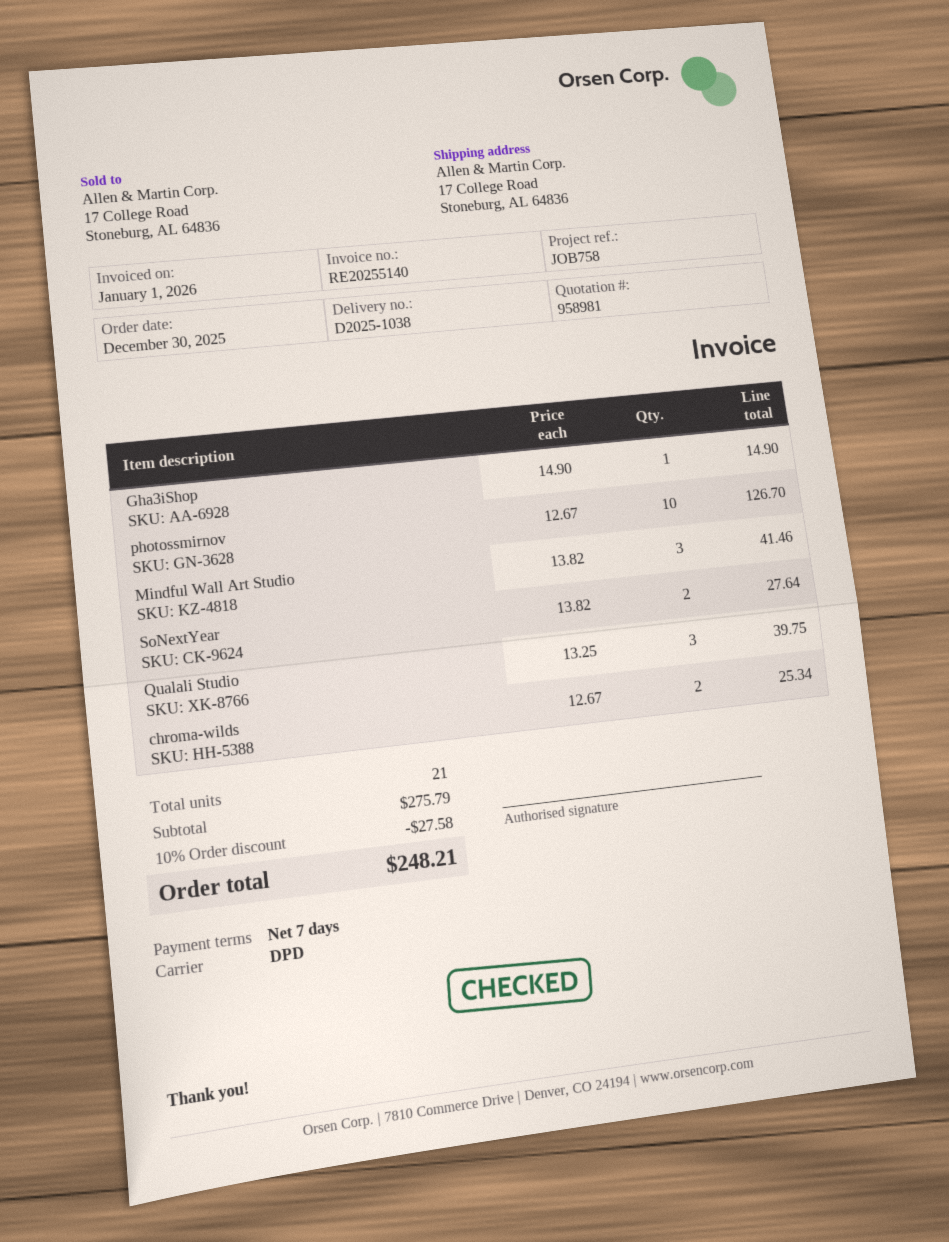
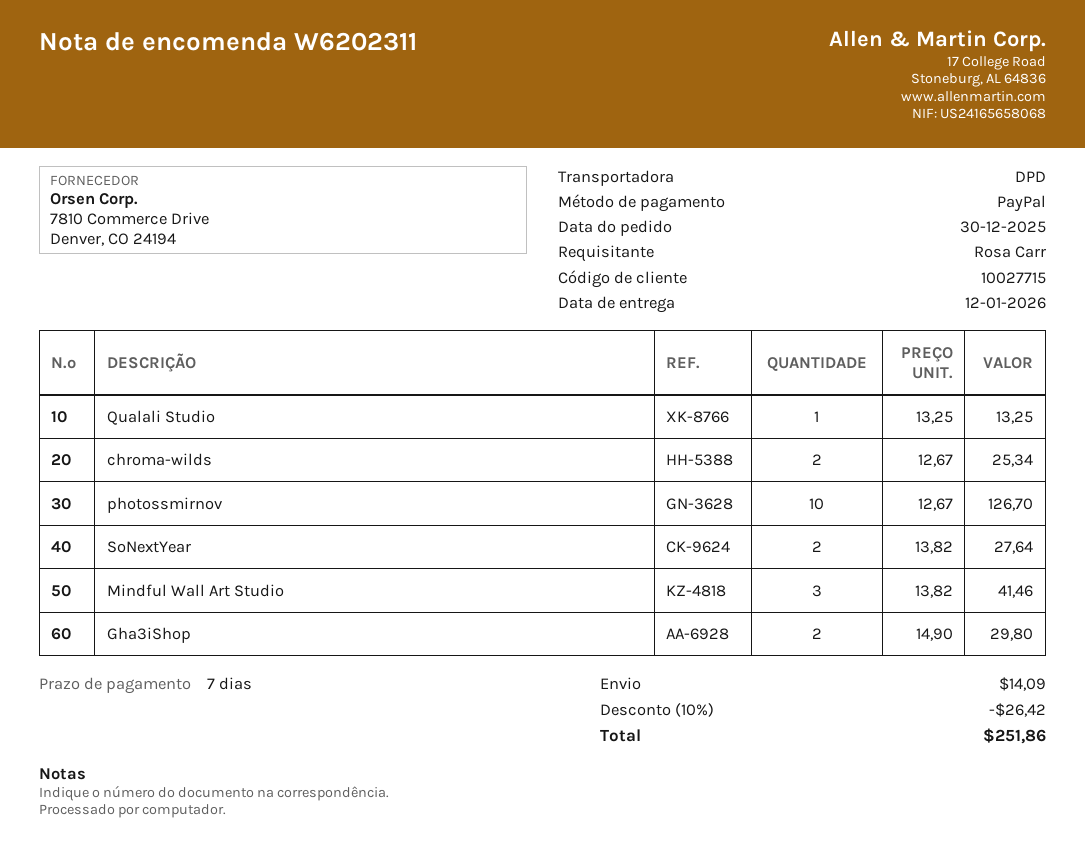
Gha3iShop: 1 x 14.90 = 14.90 -> 2 x 14.90 = 29.80
Qualali Studio: 3 x 13.25 = 39.75 -> 1 x 13.25 = 13.25
discount: 10% = 27.58 -> 10% = 26.42
shipping: none -> 14.09
total: 248.21 -> 251.86

